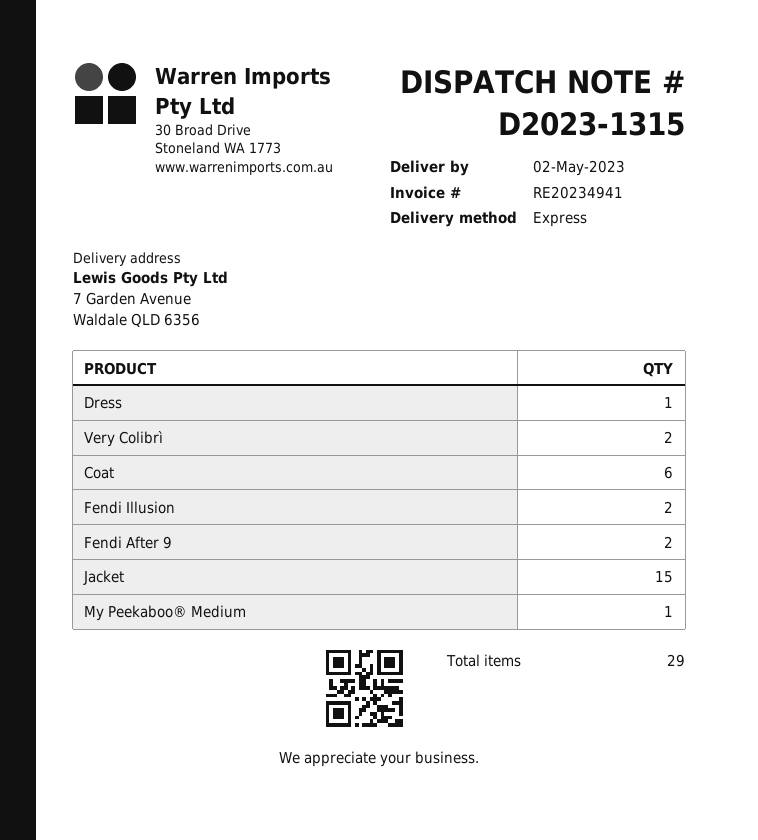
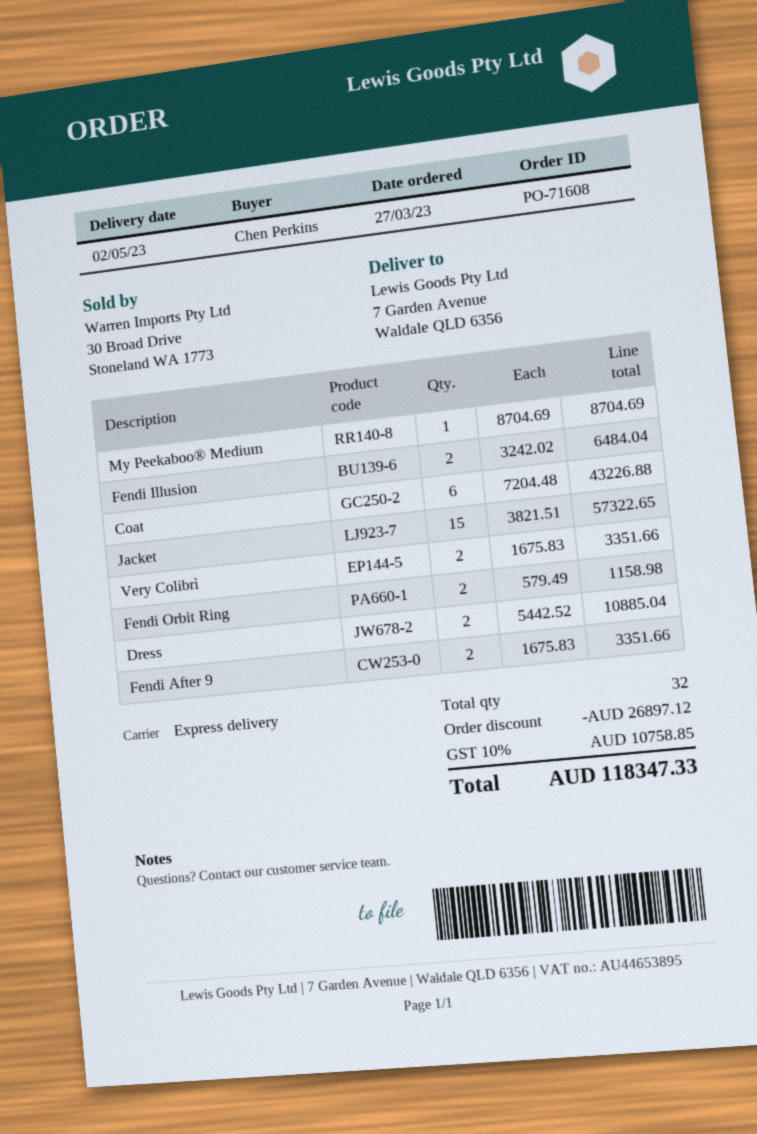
Dress: 1 -> 2
Fendi Orbit Ring: none -> 2
total quantity: 29 -> 32

